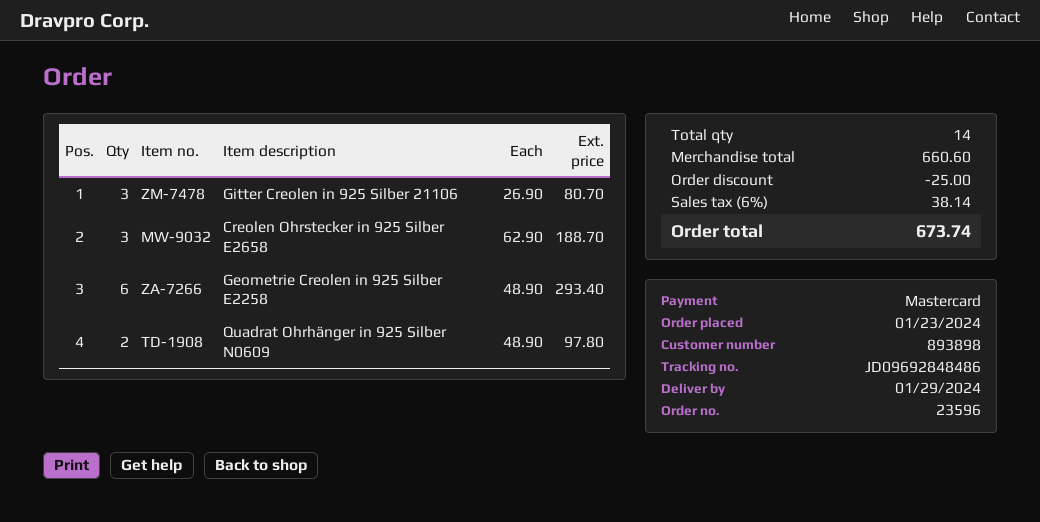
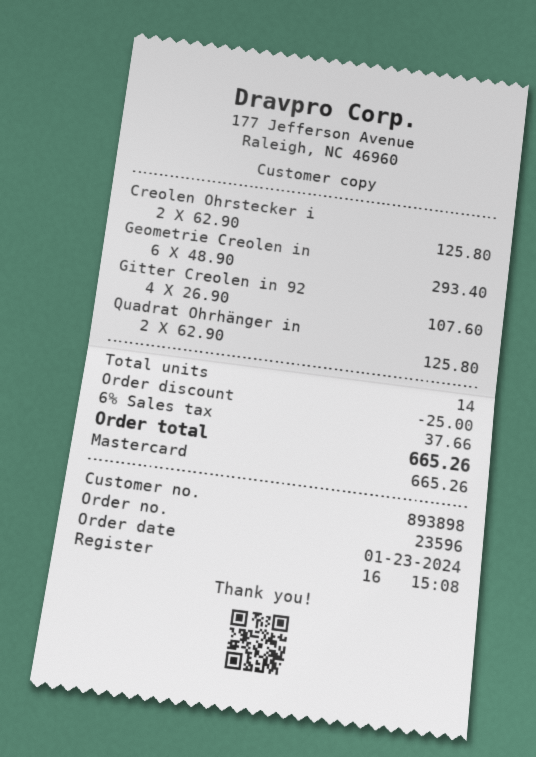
Gitter Creolen in 925 Silber 21106: 3 x 26.90 = 80.70 -> 4 x 26.90 = 107.60
Creolen Ohrstecker in 925 Silber E2658: 3 x 62.90 = 188.70 -> 2 x 62.90 = 125.80
Quadrat Ohrhänger in 925 Silber N0609: 2 x 48.90 = 97.80 -> 2 x 62.90 = 125.80
tax: 6% = 38.14 -> 6% = 37.66
total: 673.74 -> 665.26

